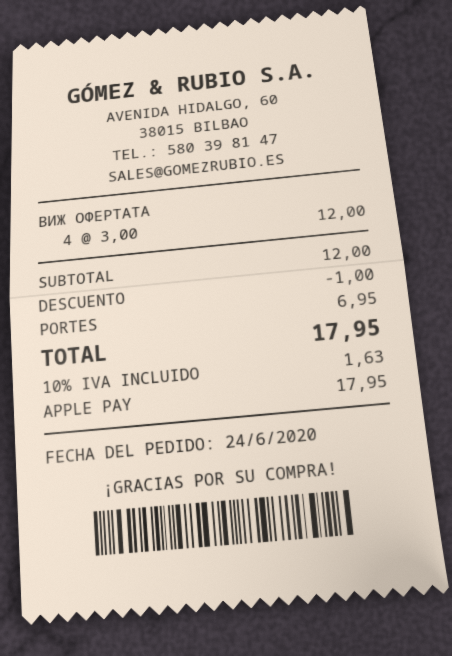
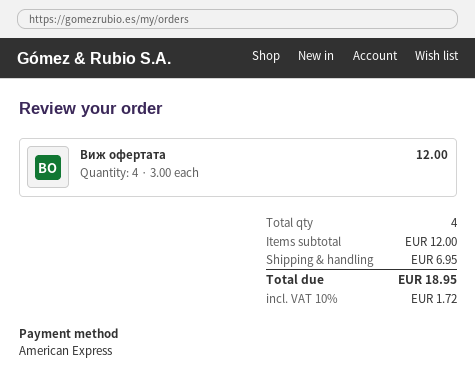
payment method: Apple Pay -> American Express
discount: 1.00 -> none
tax: 10% = 1.63 -> 10% = 1.72
total: 17.95 -> 18.95

